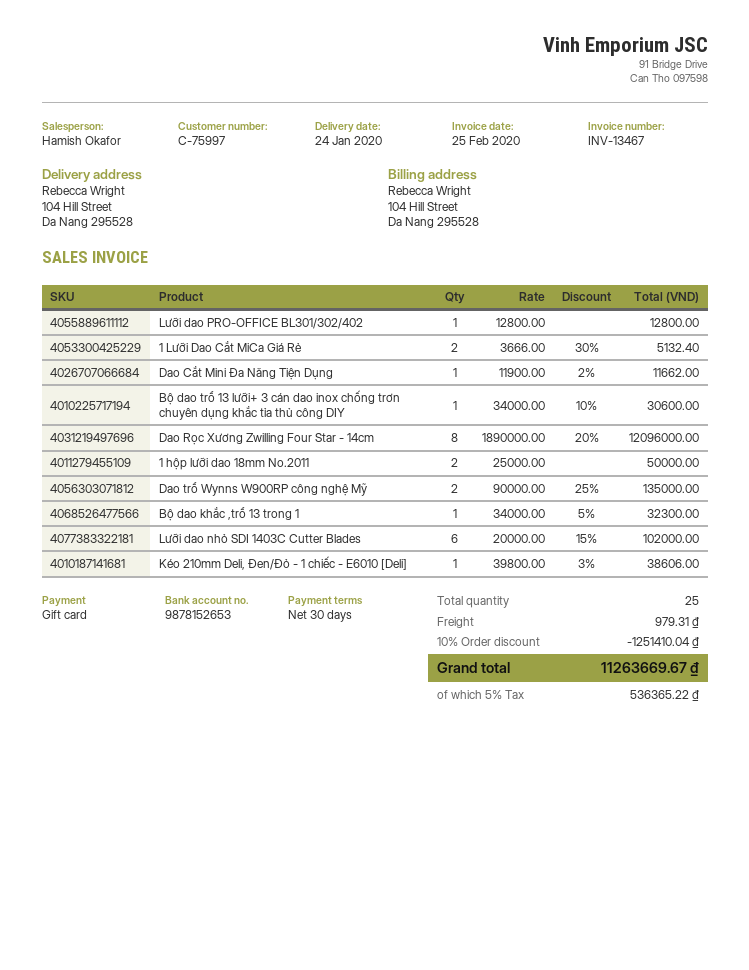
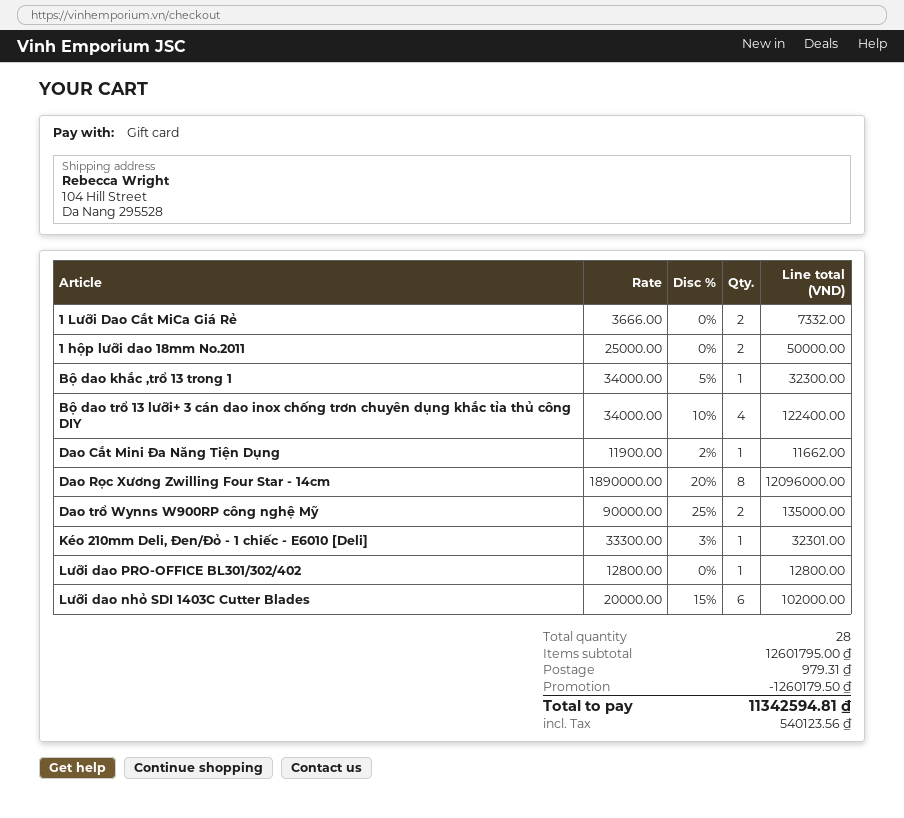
1 Lưỡi Dao Cắt MiCa Giá Rẻ: 2 x 3666.00 - 30% = 5132.40 -> 2 x 3666.00 = 7332.00
Bộ dao trổ 13 lưỡi+ 3 cán dao inox chống trơn chuyên dụng khắc tỉa thủ công DIY: 1 x 34000.00 - 10% = 30600.00 -> 4 x 34000.00 - 10% = 122400.00
Kéo 210mm Deli, Đen/Đỏ - 1 chiếc - E6010 [Deli]: 1 x 39800.00 - 3% = 38606.00 -> 1 x 33300.00 - 3% = 32301.00
total quantity: 25 -> 28
discount: 1251410.04 -> 1260179.50
tax: 536365.22 -> 540123.56
total: 11263669.67 -> 11342594.81

